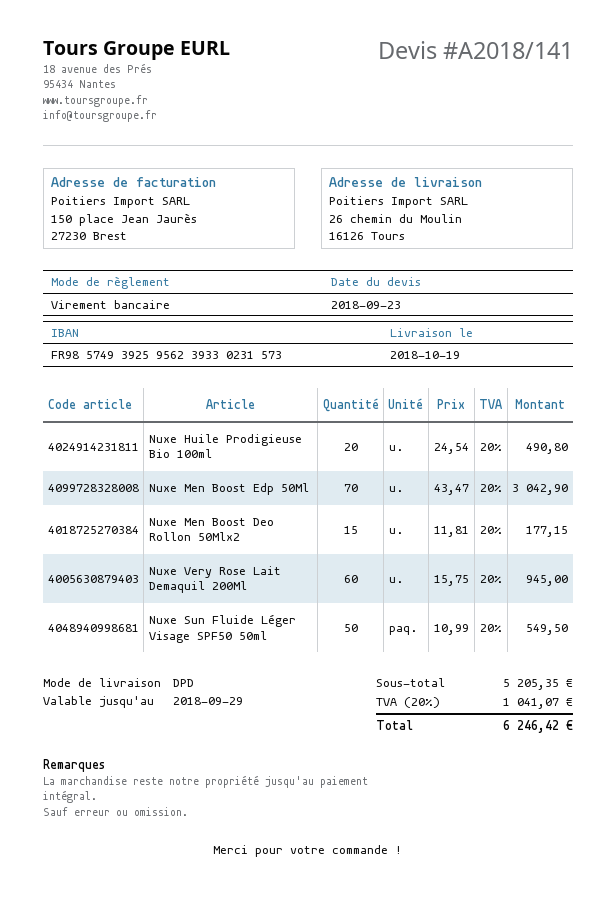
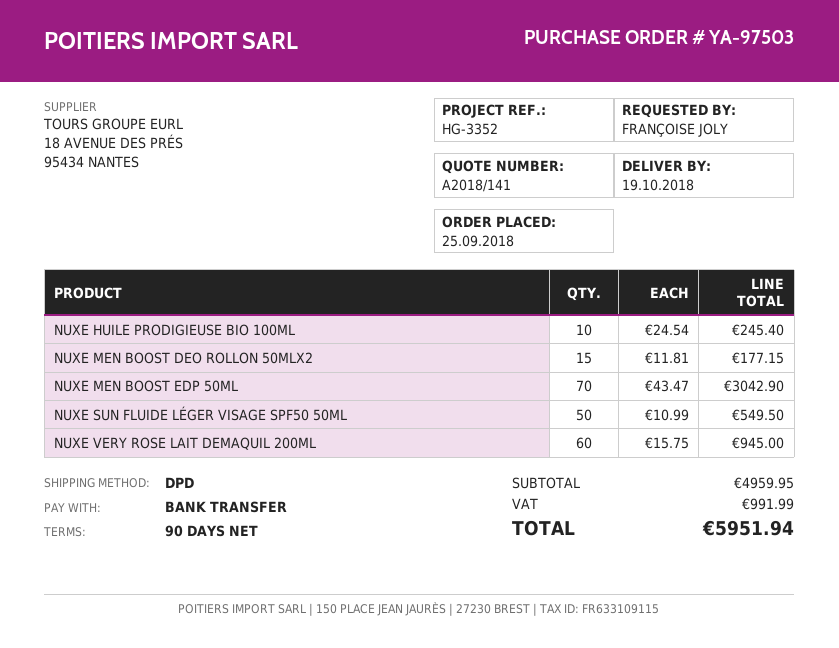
Nuxe Huile Prodigieuse Bio 100ml: 20 x 24.54 = 490.80 -> 10 x 24.54 = 245.40
subtotal: 5205.35 -> 4959.95
tax: 1041.07 -> 991.99
total: 6246.42 -> 5951.94

